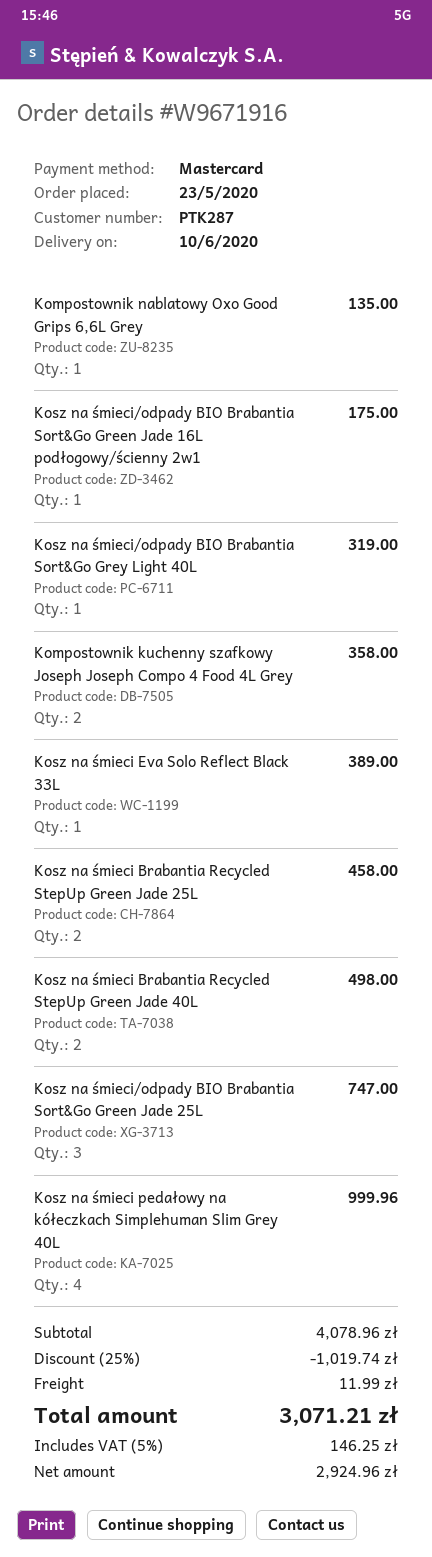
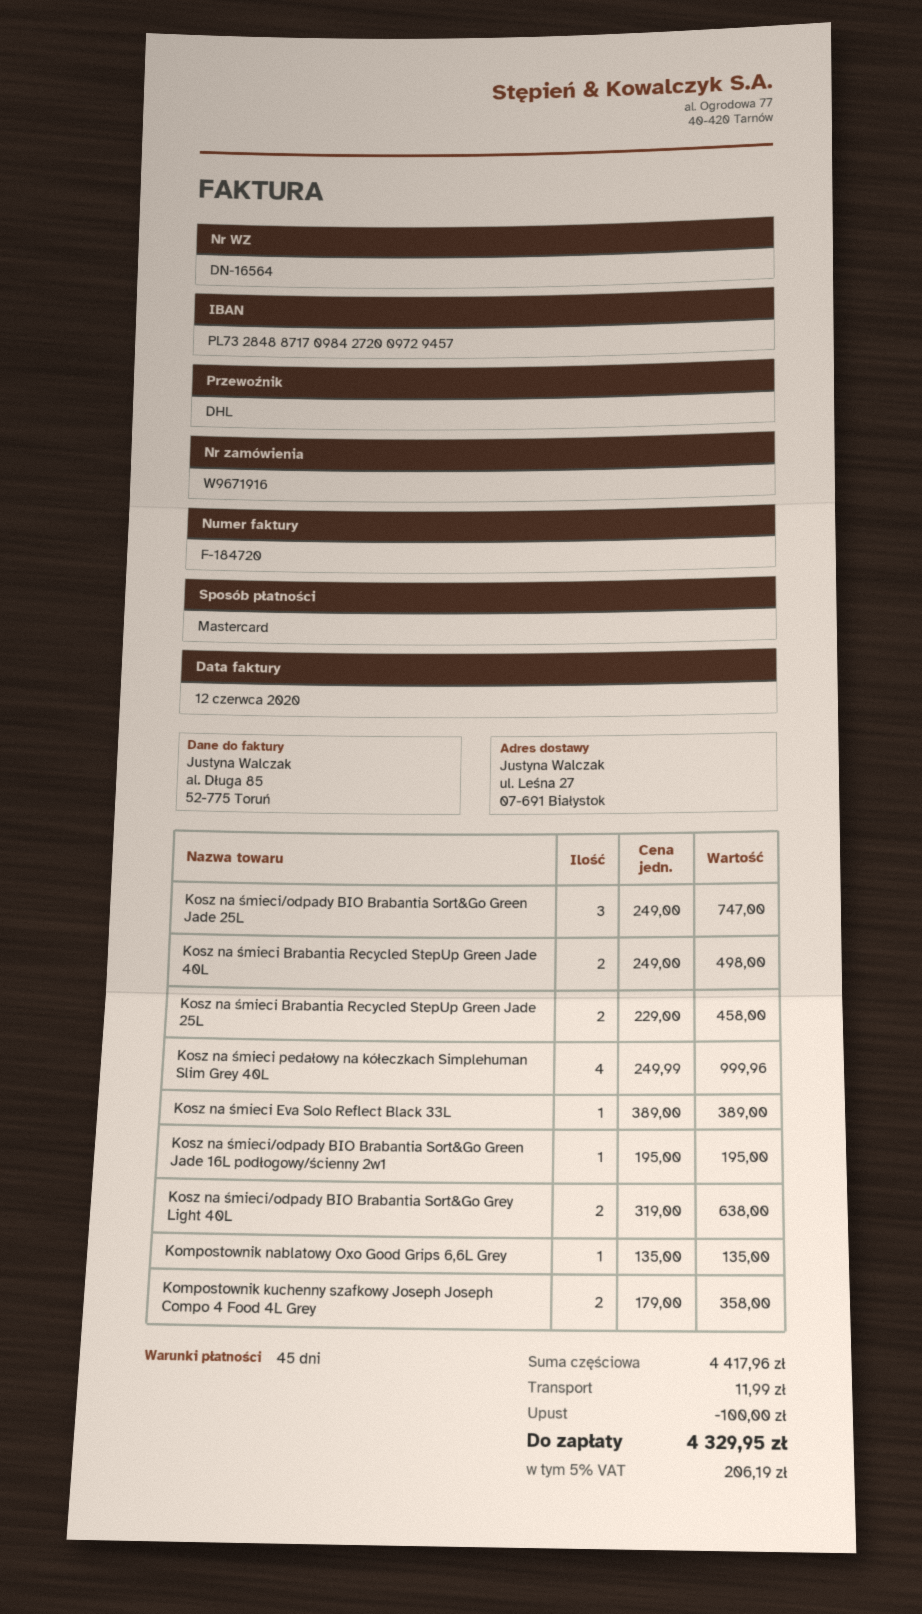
Kosz na śmieci/odpady BIO Brabantia Sort&Go Green Jade 16L podłogowy/ścienny 2w1: 1 for 175.00 -> 1 for 195.00
Kosz na śmieci/odpady BIO Brabantia Sort&Go Grey Light 40L: 1 for 319.00 -> 2 for 638.00
subtotal: 4078.96 -> 4417.96
discount: 1019.74 -> 100.00
tax: 5% = 146.25 -> 5% = 206.19
total: 3071.21 -> 4329.95

